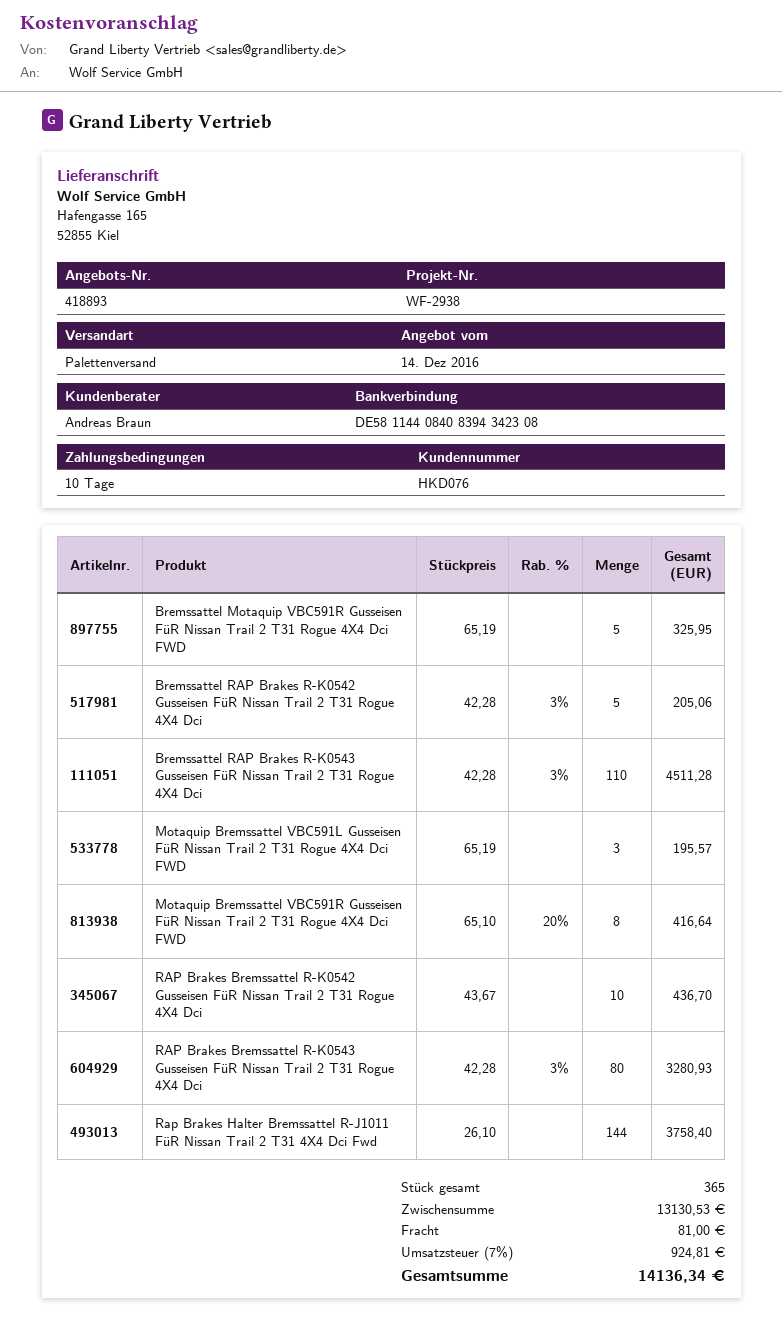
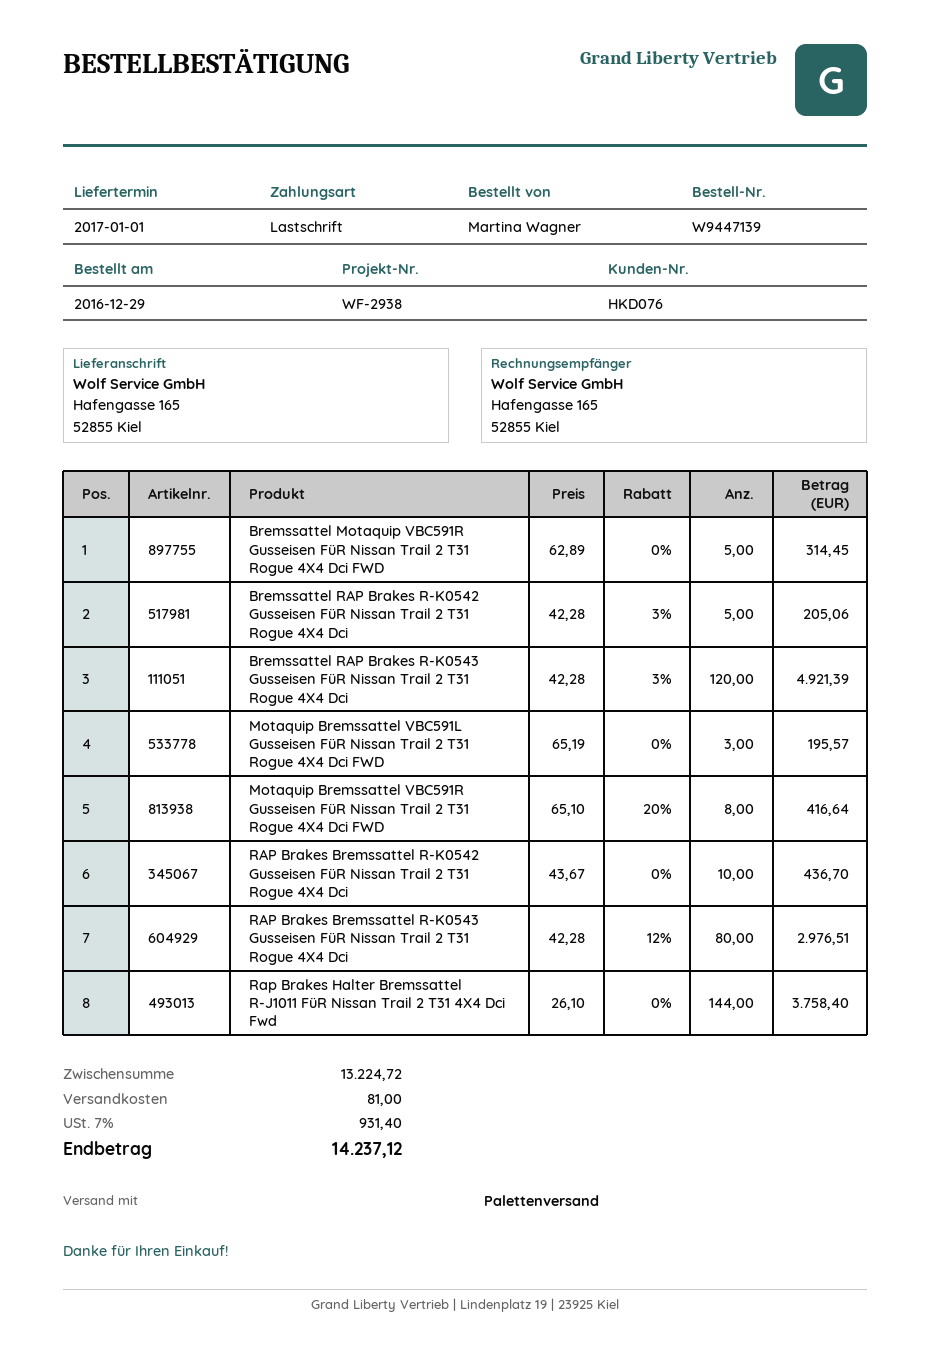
Bremssattel Motaquip VBC591R Gusseisen FüR Nissan Trail 2 T31 Rogue 4X4 Dci FWD: 5 x 65.19 = 325.95 -> 5 x 62.89 = 314.45
Bremssattel RAP Brakes R-K0543 Gusseisen FüR Nissan Trail 2 T31 Rogue 4X4 Dci: 110 x 42.28 - 3% = 4511.28 -> 120 x 42.28 - 3% = 4921.39
RAP Brakes Bremssattel R-K0543 Gusseisen FüR Nissan Trail 2 T31 Rogue 4X4 Dci: 80 x 42.28 - 3% = 3280.93 -> 80 x 42.28 - 12% = 2976.51
subtotal: 13130.53 -> 13224.72
tax: 7% = 924.81 -> 7% = 931.40
total: 14136.34 -> 14237.12

